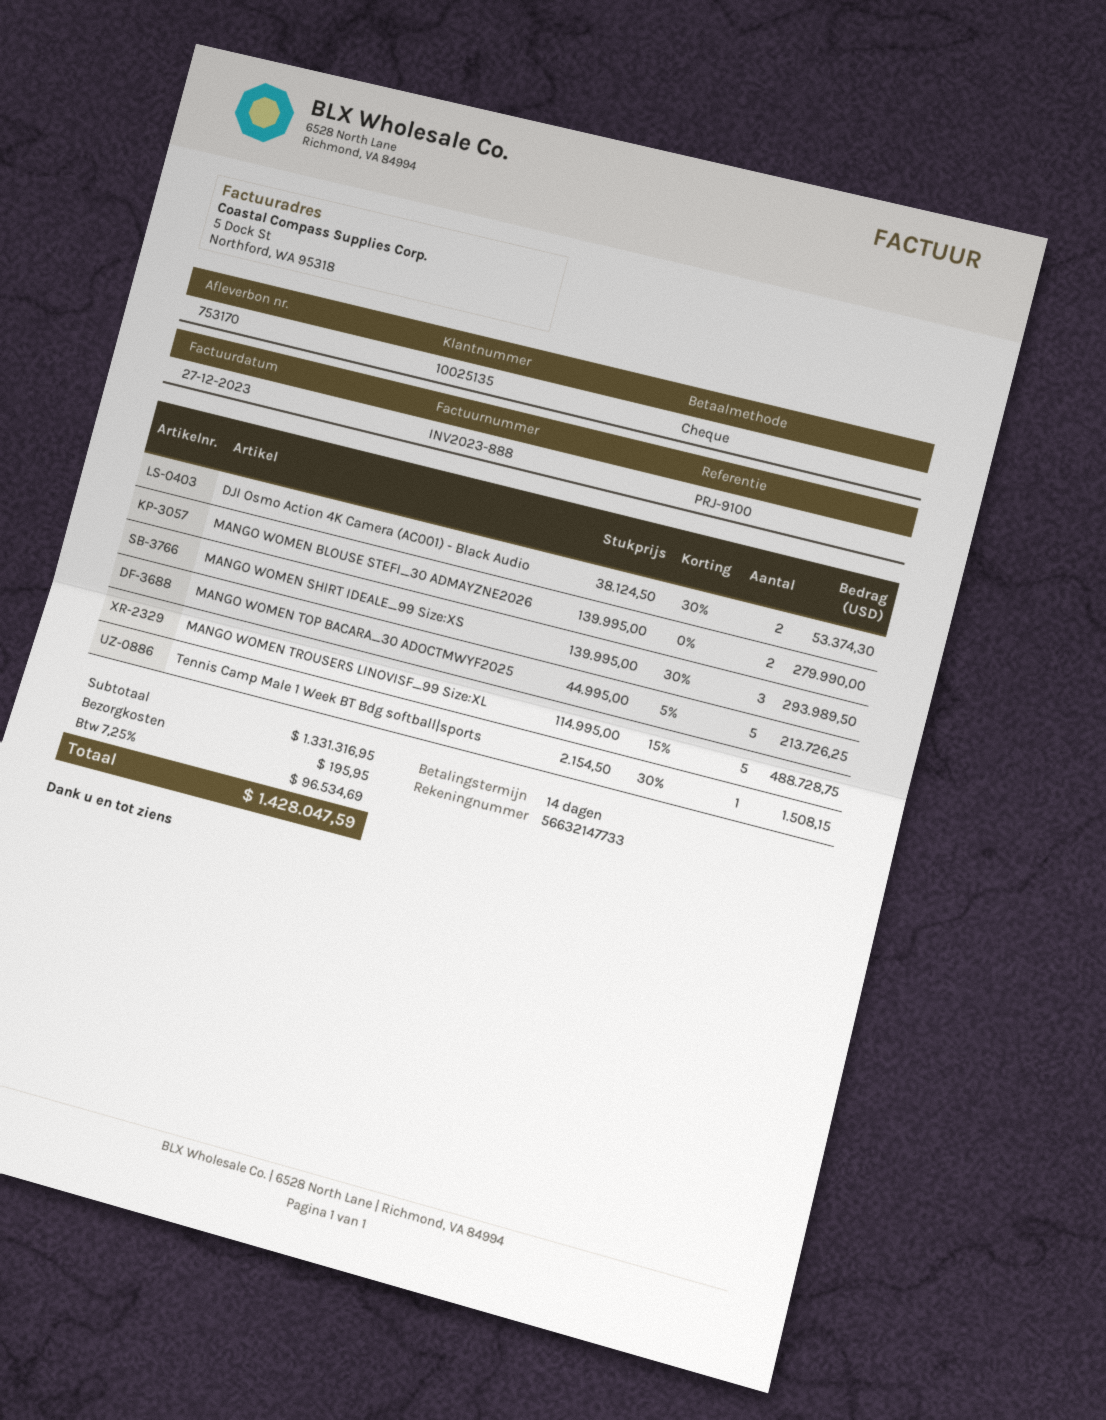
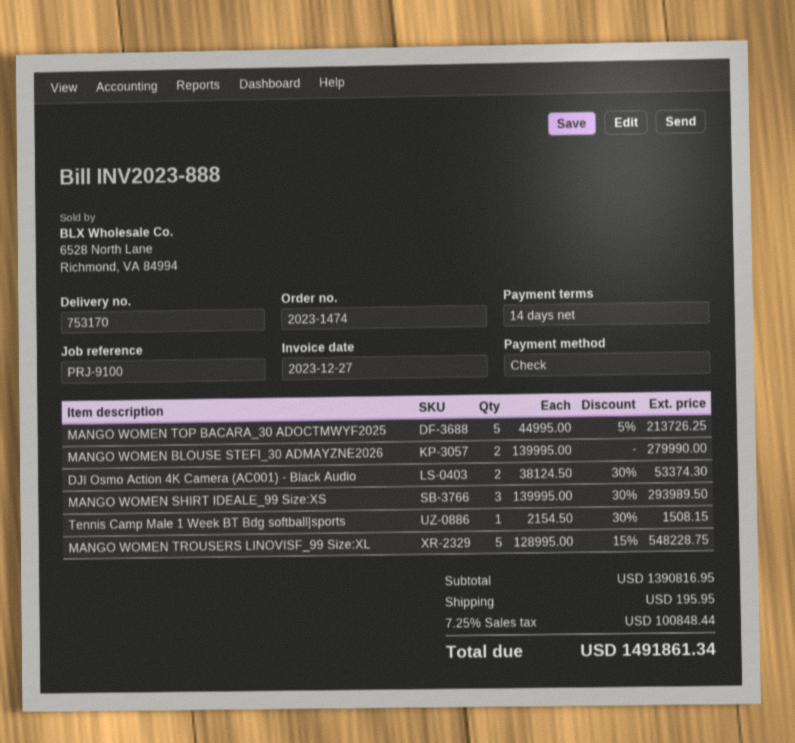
MANGO WOMEN TROUSERS LINOVISF_99 Size:XL: 5 x 114995.00 - 15% = 488728.75 -> 5 x 128995.00 - 15% = 548228.75
subtotal: 1331316.95 -> 1390816.95
tax: 7.25% = 96534.69 -> 7.25% = 100848.44
total: 1428047.59 -> 1491861.34

